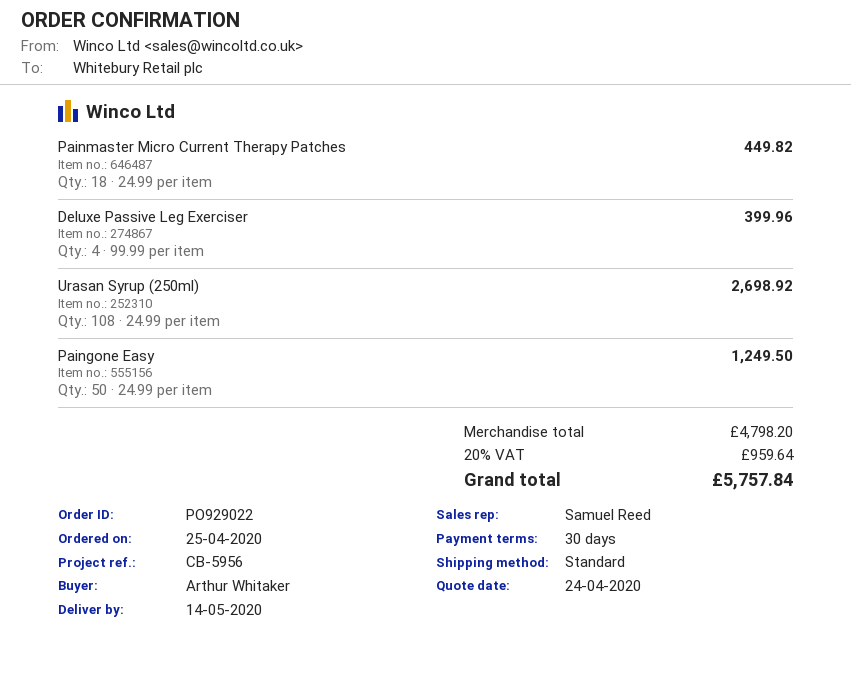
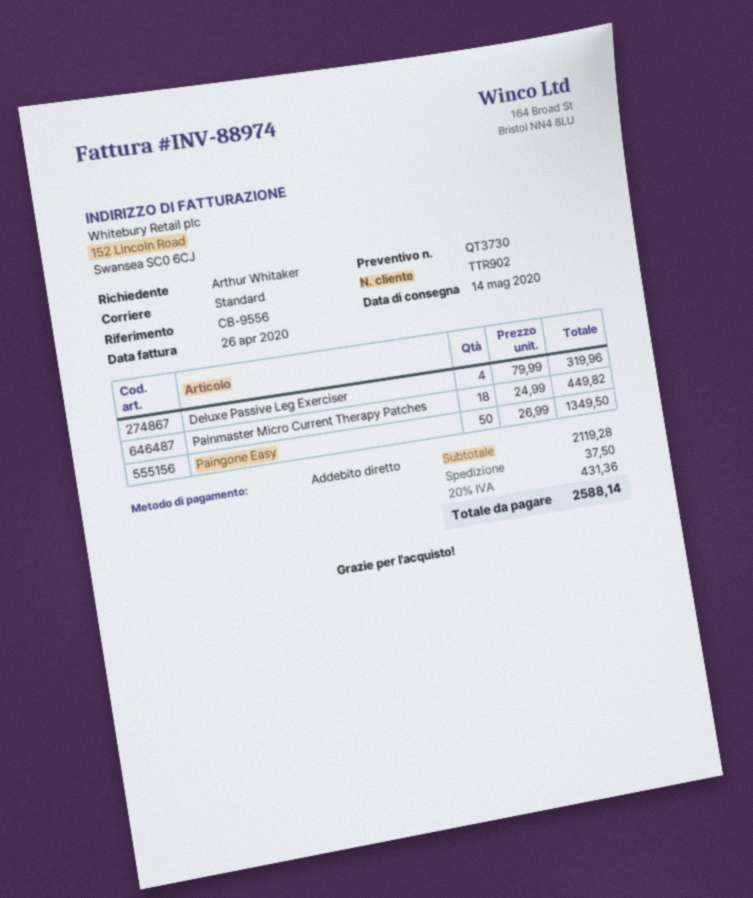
reference: CB-5956 -> CB-9556
Deluxe Passive Leg Exerciser: 4 x 99.99 = 399.96 -> 4 x 79.99 = 319.96
Urasan Syrup (250ml): 108 x 24.99 = 2698.92 -> none
Paingone Easy: 50 x 24.99 = 1249.50 -> 50 x 26.99 = 1349.50
subtotal: 4798.20 -> 2119.28
shipping: none -> 37.50
tax: 20% = 959.64 -> 20% = 431.36
total: 5757.84 -> 2588.14

